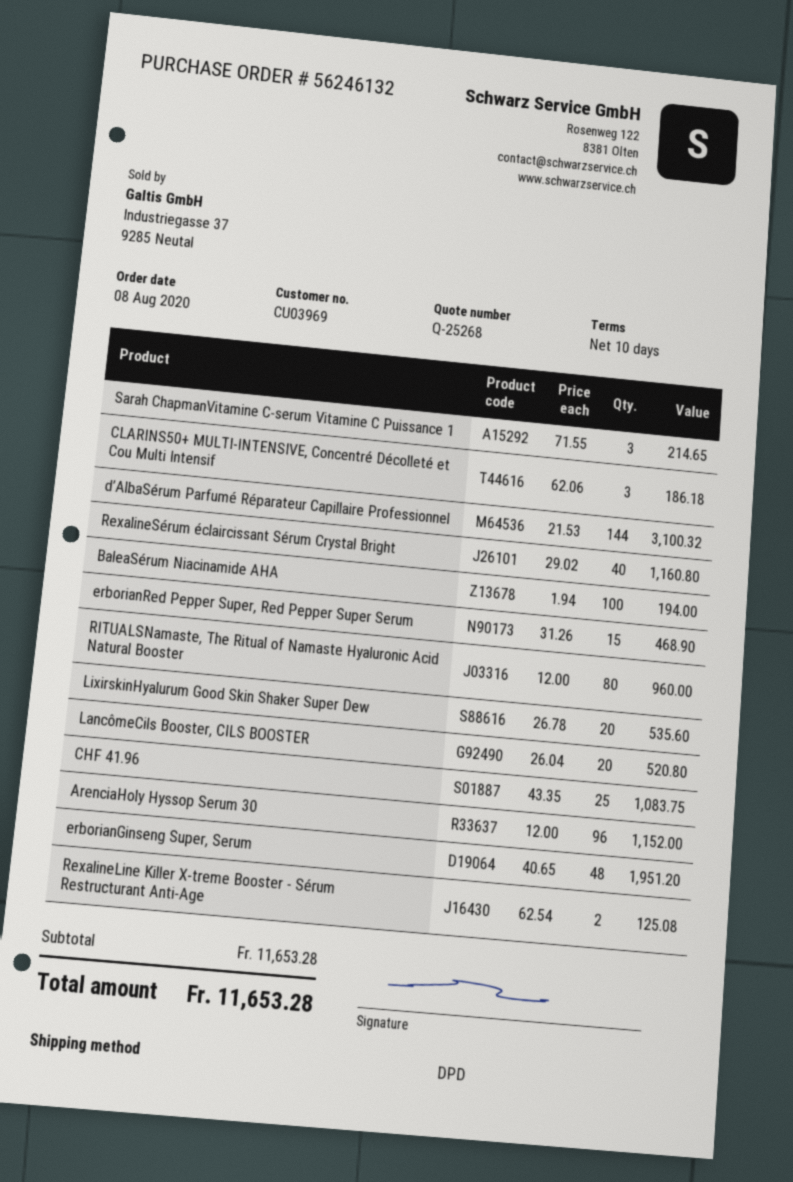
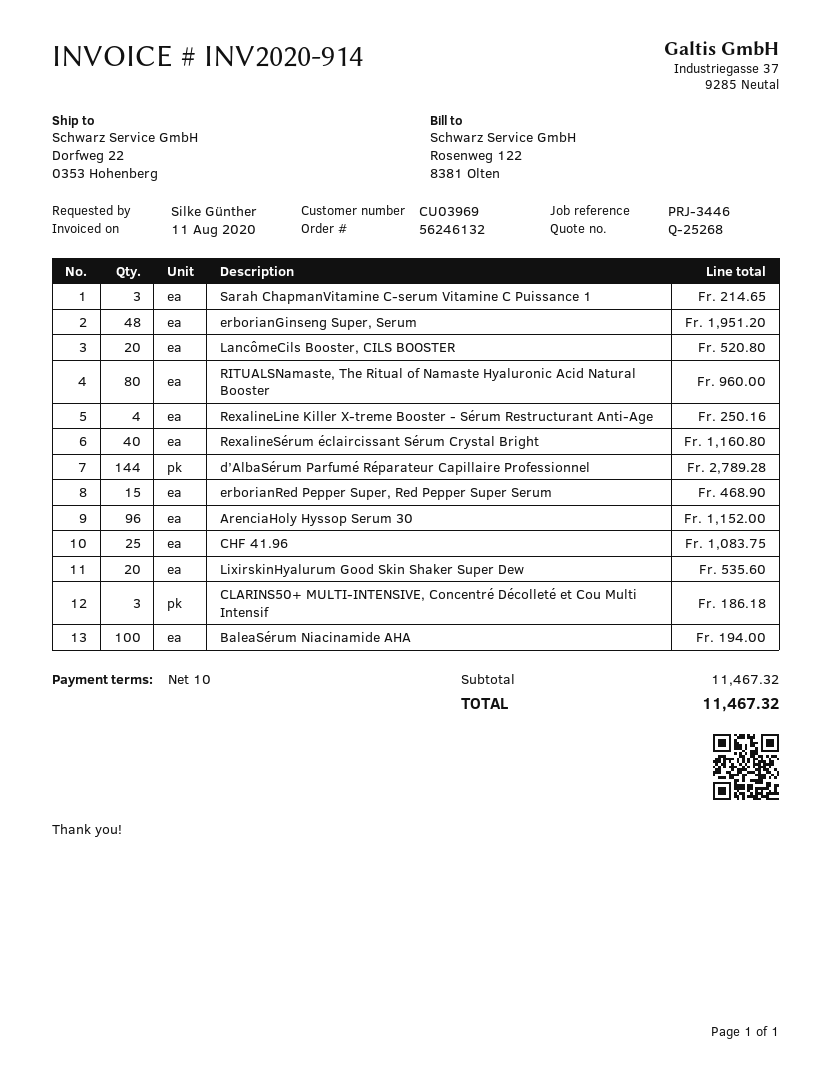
d’AlbaSérum Parfumé Réparateur Capillaire Professionnel: 144 for 3100.32 -> 144 for 2789.28
RexalineLine Killer X-treme Booster - Sérum Restructurant Anti-Age: 2 for 125.08 -> 4 for 250.16
subtotal: 11653.28 -> 11467.32
total: 11653.28 -> 11467.32

